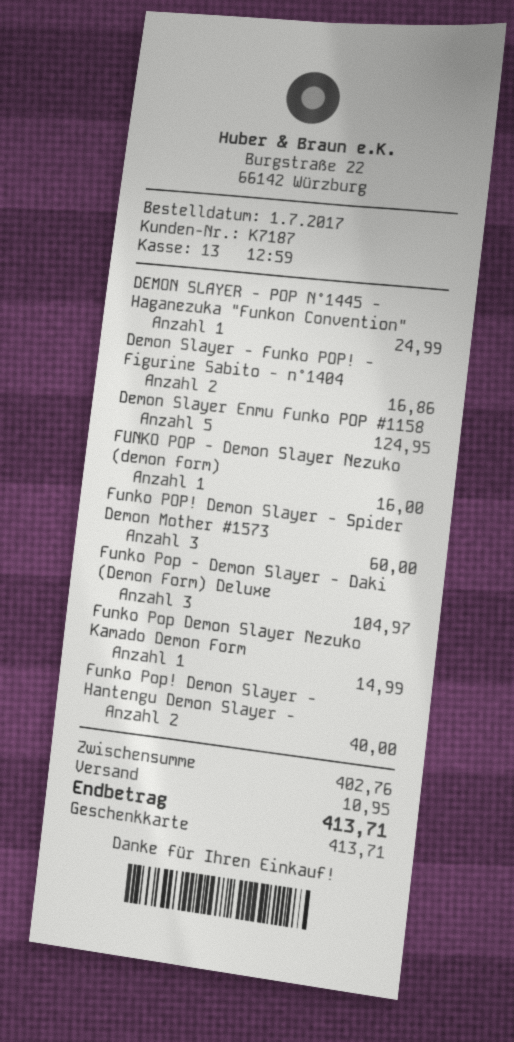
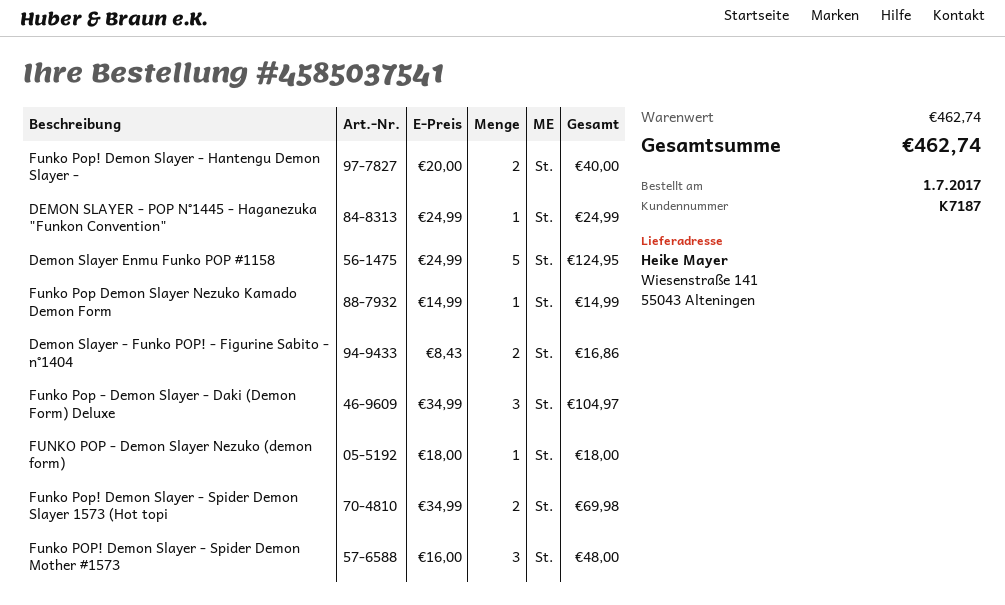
FUNKO POP - Demon Slayer Nezuko (demon form): 1 for 16.00 -> 1 for 18.00
Funko POP! Demon Slayer - Spider Demon Mother #1573: 3 for 60.00 -> 3 for 48.00
Funko Pop! Demon Slayer - Spider Demon Slayer 1573 (Hot topi: none -> 2 for 69.98
subtotal: 402.76 -> 462.74
shipping: 10.95 -> none
total: 413.71 -> 462.74

